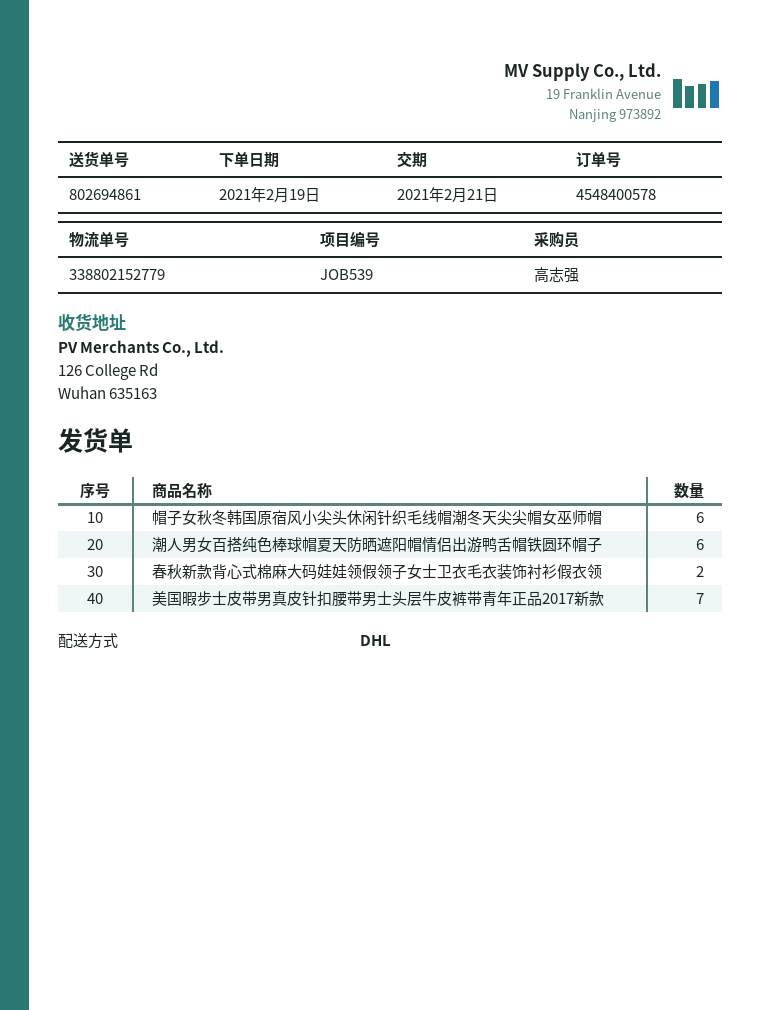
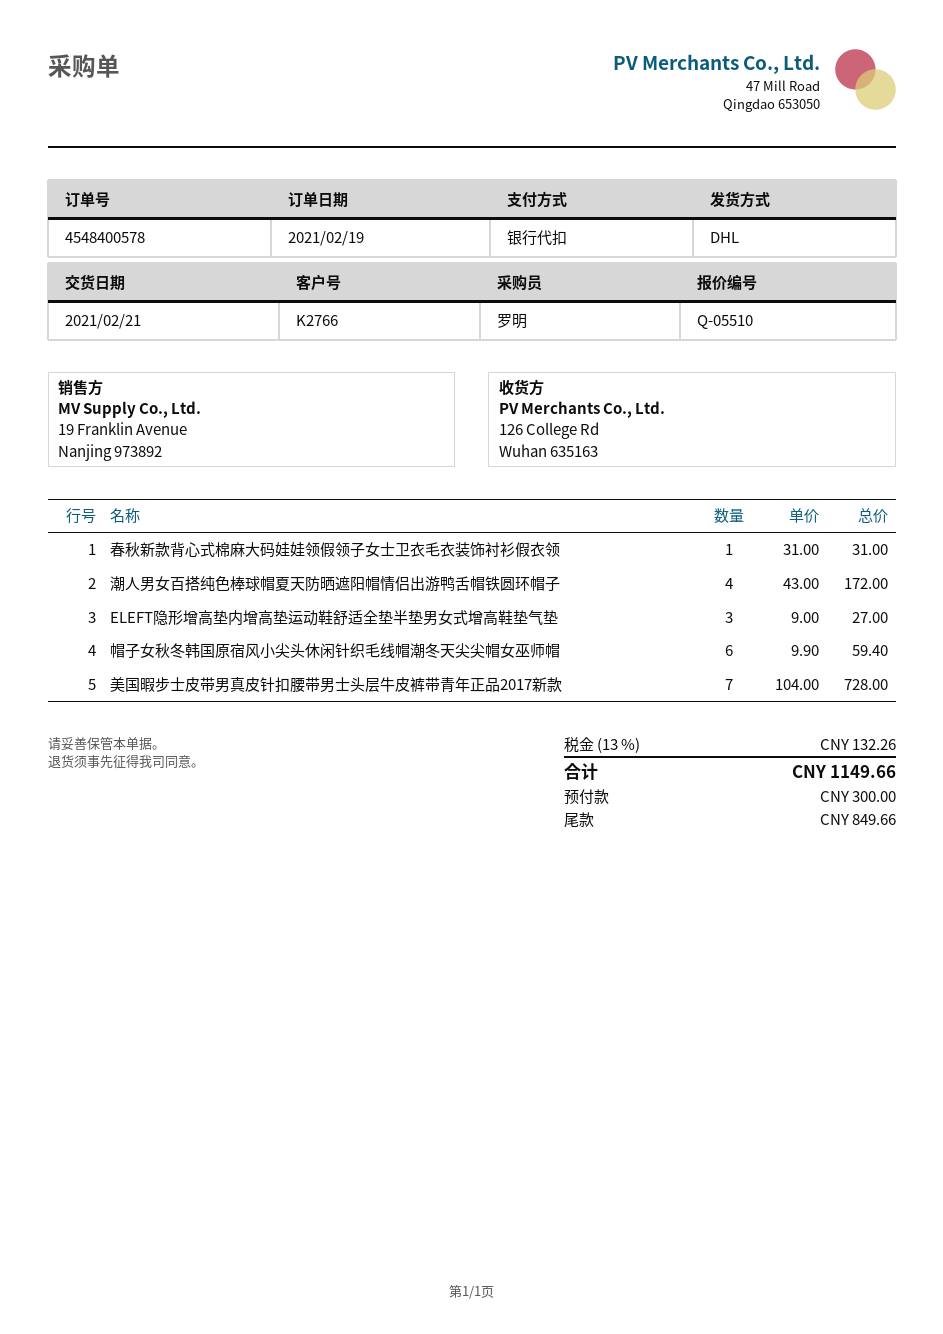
ordered by: 高志强 -> 罗明
潮人男女百搭纯色棒球帽夏天防晒遮阳帽情侣出游鸭舌帽铁圆环帽子: 6 -> 4
春秋新款背心式棉麻大码娃娃领假领子女士卫衣毛衣装饰衬衫假衣领: 2 -> 1
ELEFT隐形增高垫内增高垫运动鞋舒适全垫半垫男女式增高鞋垫气垫: none -> 3

